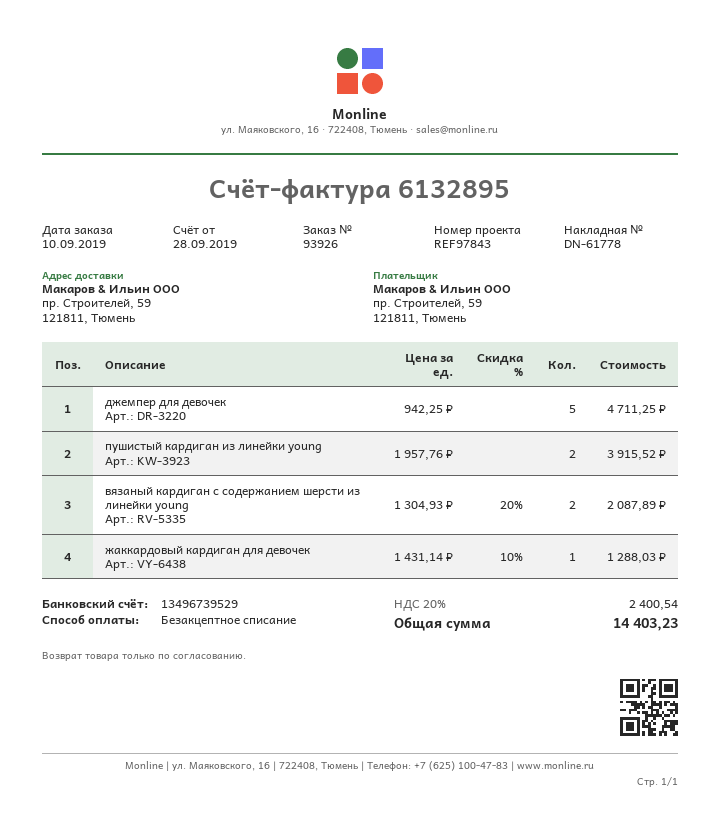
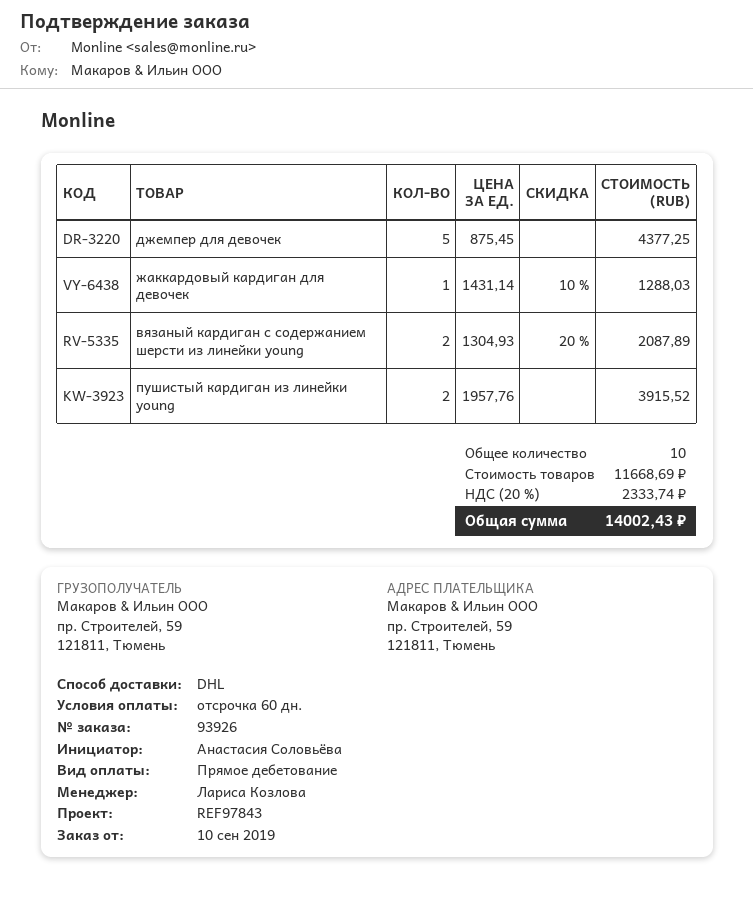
джемпер для девочек: 5 x 942.25 = 4711.25 -> 5 x 875.45 = 4377.25
tax: 20% = 2400.54 -> 20% = 2333.74
total: 14403.23 -> 14002.43

